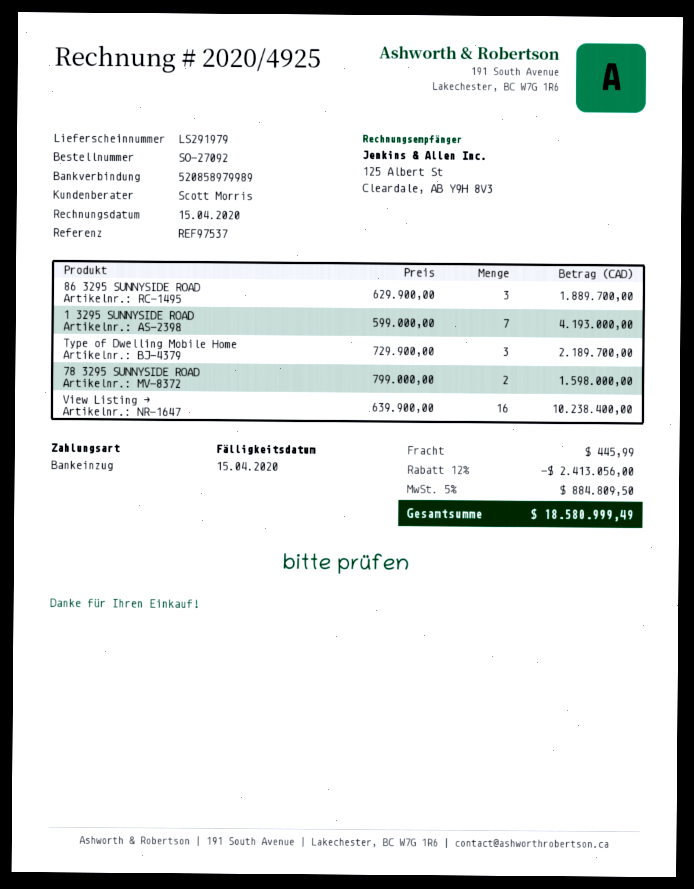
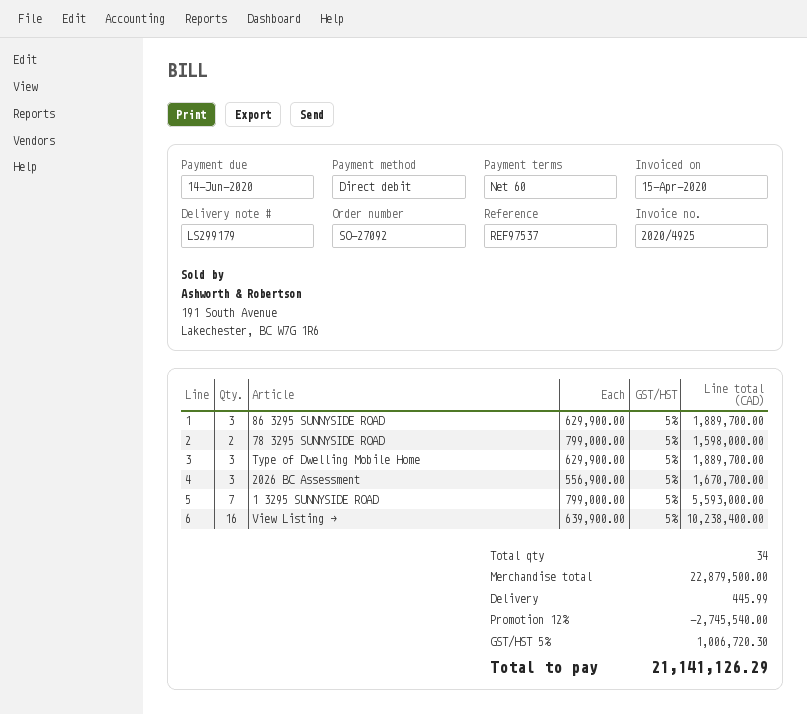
delivery note number: LS291979 -> LS299179
due date: 2020-04-15 -> 2020-06-14
1 3295 SUNNYSIDE ROAD: 7 x 599000.00 = 4193000.00 -> 7 x 799000.00 = 5593000.00
Type of Dwelling Mobile Home: 3 x 729900.00 = 2189700.00 -> 3 x 629900.00 = 1889700.00
2026 BC Assessment: none -> 3 x 556900.00 = 1670700.00
discount: 12% = 2413056.00 -> 12% = 2745540.00
tax: 5% = 884809.50 -> 5% = 1006720.30
total: 18580999.49 -> 21141126.29

